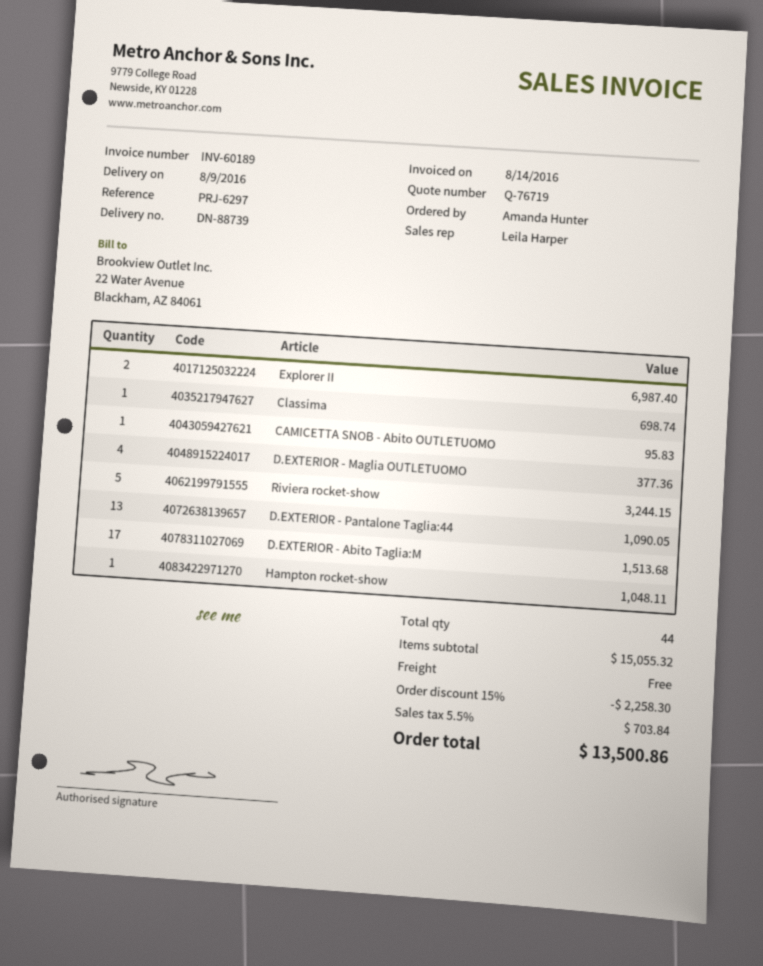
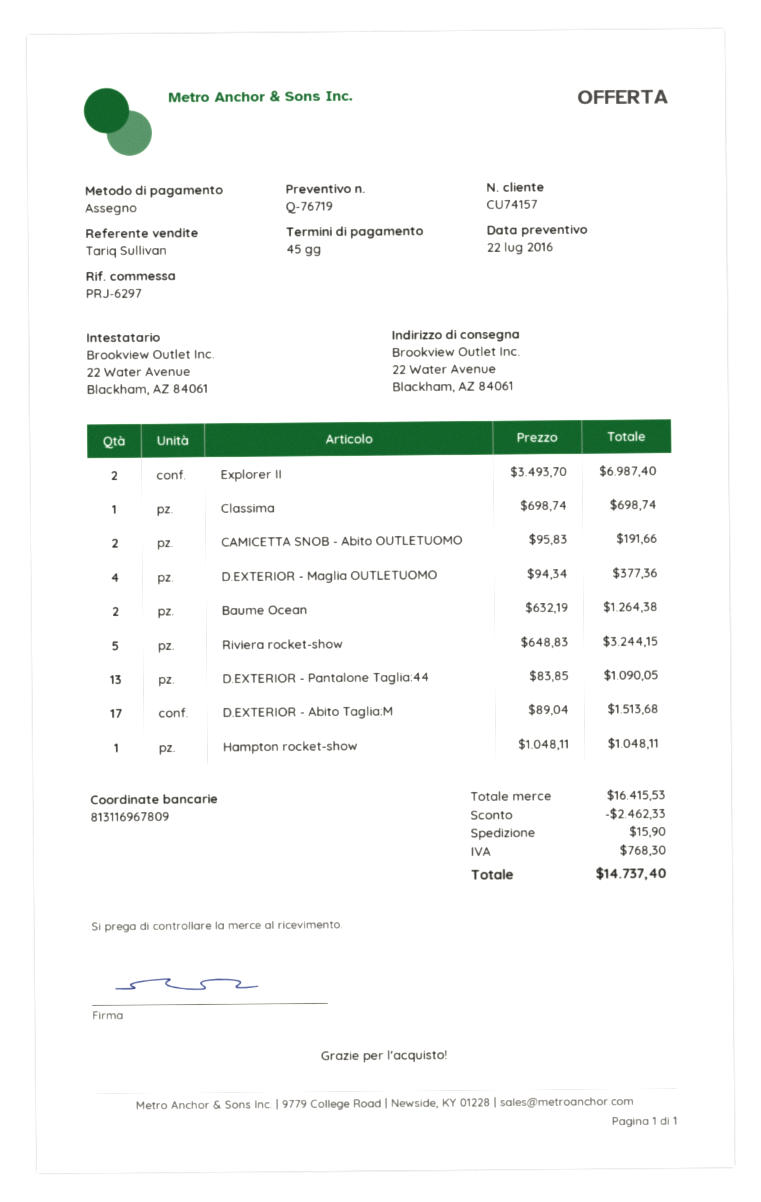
sales rep: Leila Harper -> Tariq Sullivan
CAMICETTA SNOB - Abito OUTLETUOMO: 1 for 95.83 -> 2 for 191.66
Baume Ocean: none -> 2 for 1264.38
subtotal: 15055.32 -> 16415.53
discount: 2258.30 -> 2462.33
shipping: 0.00 -> 15.90
tax: 703.84 -> 768.30
total: 13500.86 -> 14737.40

